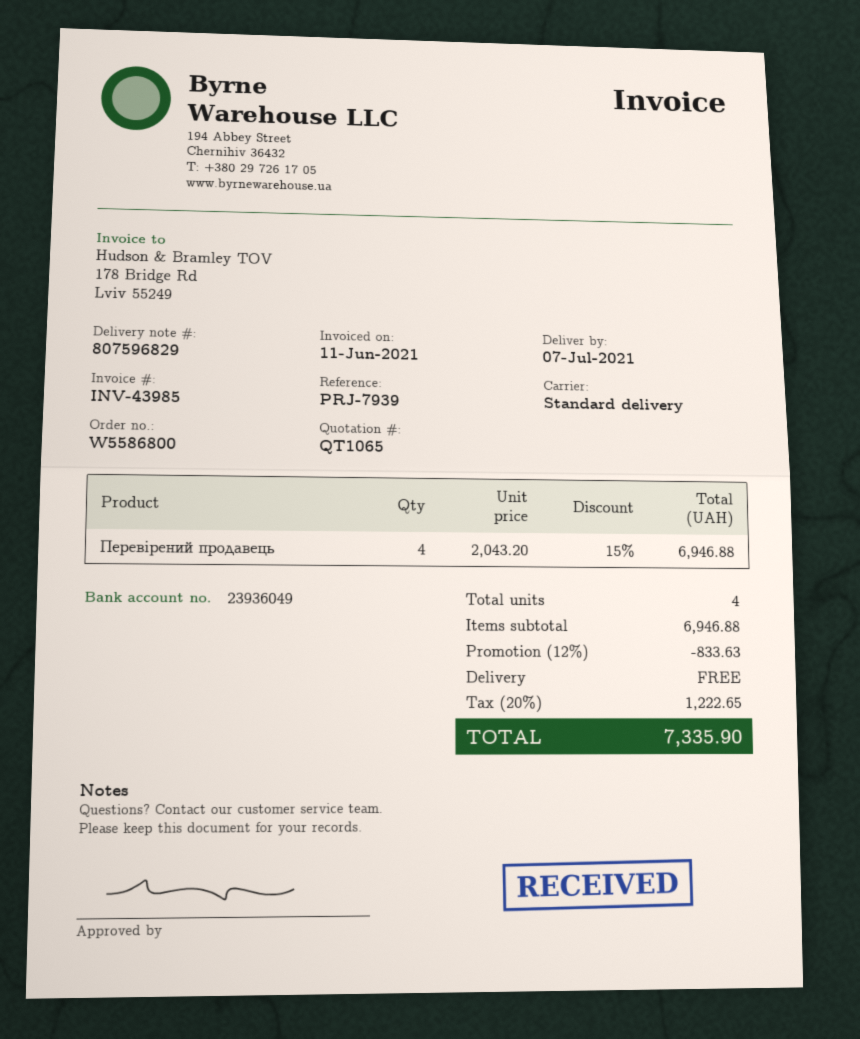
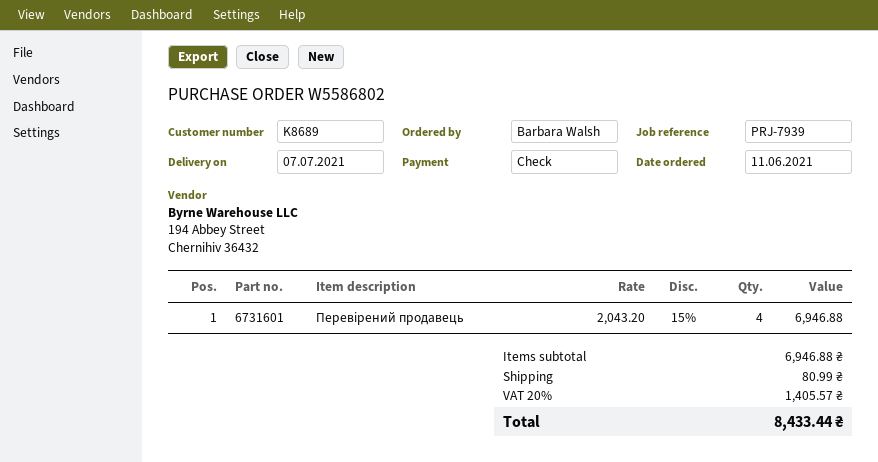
order number: W5586800 -> W5586802
discount: 12% = 833.63 -> none
shipping: 0.00 -> 80.99
tax: 20% = 1222.65 -> 20% = 1405.57
total: 7335.90 -> 8433.44

